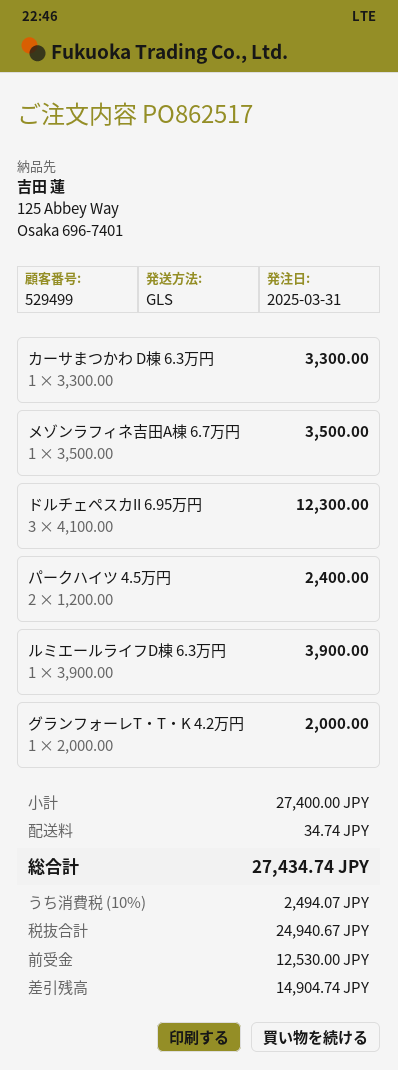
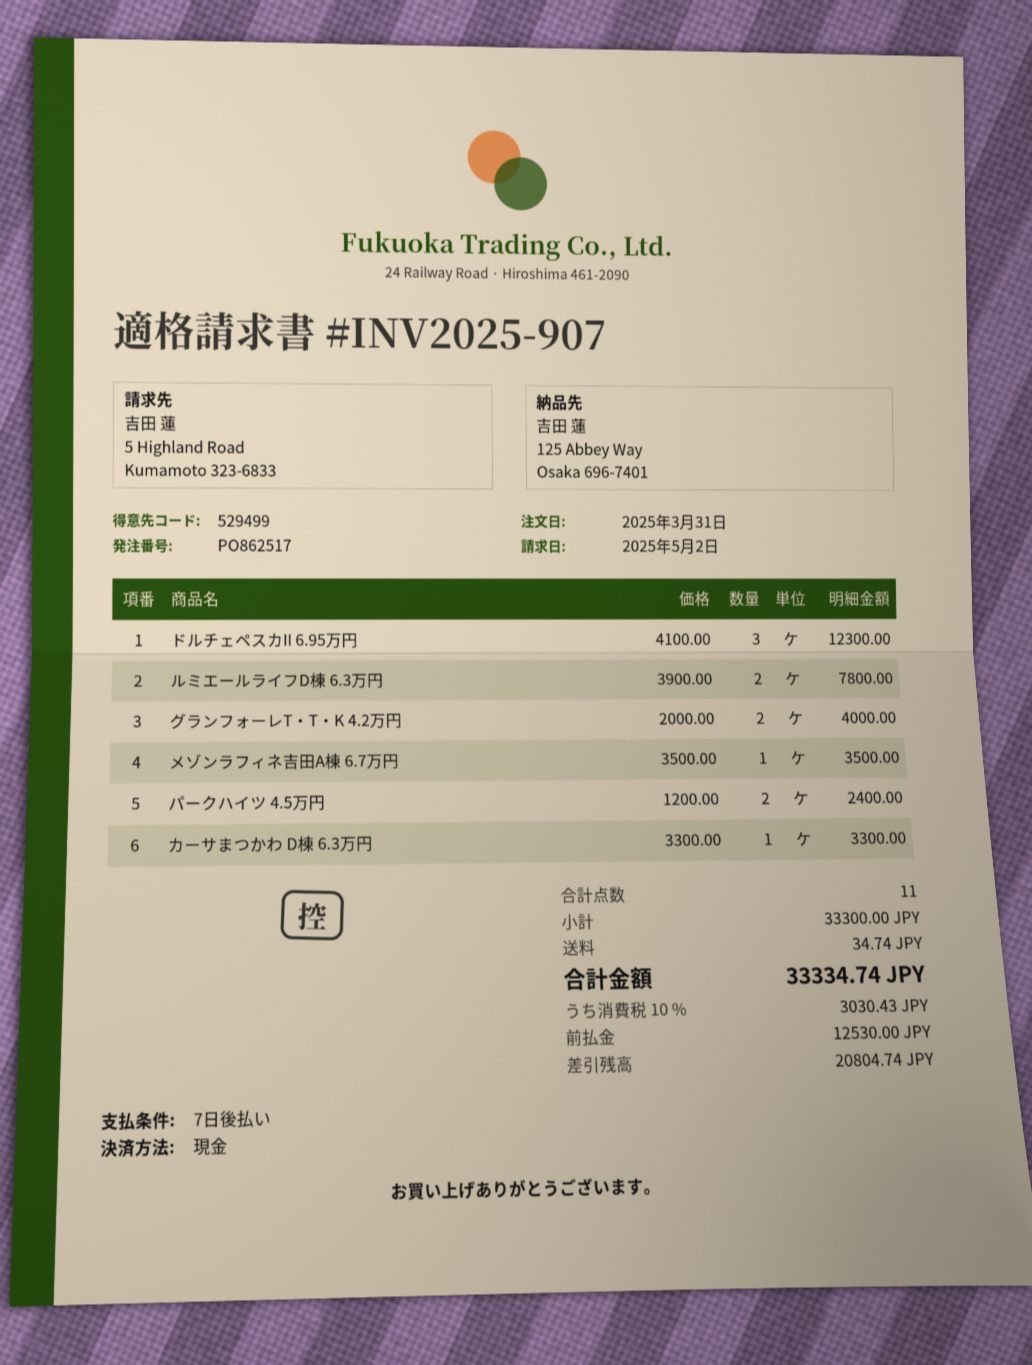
ルミエールライフD棟 6.3万円: 1 x 3900.00 = 3900.00 -> 2 x 3900.00 = 7800.00
グランフォーレT・T・K 4.2万円: 1 x 2000.00 = 2000.00 -> 2 x 2000.00 = 4000.00
subtotal: 27400.00 -> 33300.00
tax: 10% = 2494.07 -> 10% = 3030.43
total: 27434.74 -> 33334.74
balance: 14904.74 -> 20804.74

